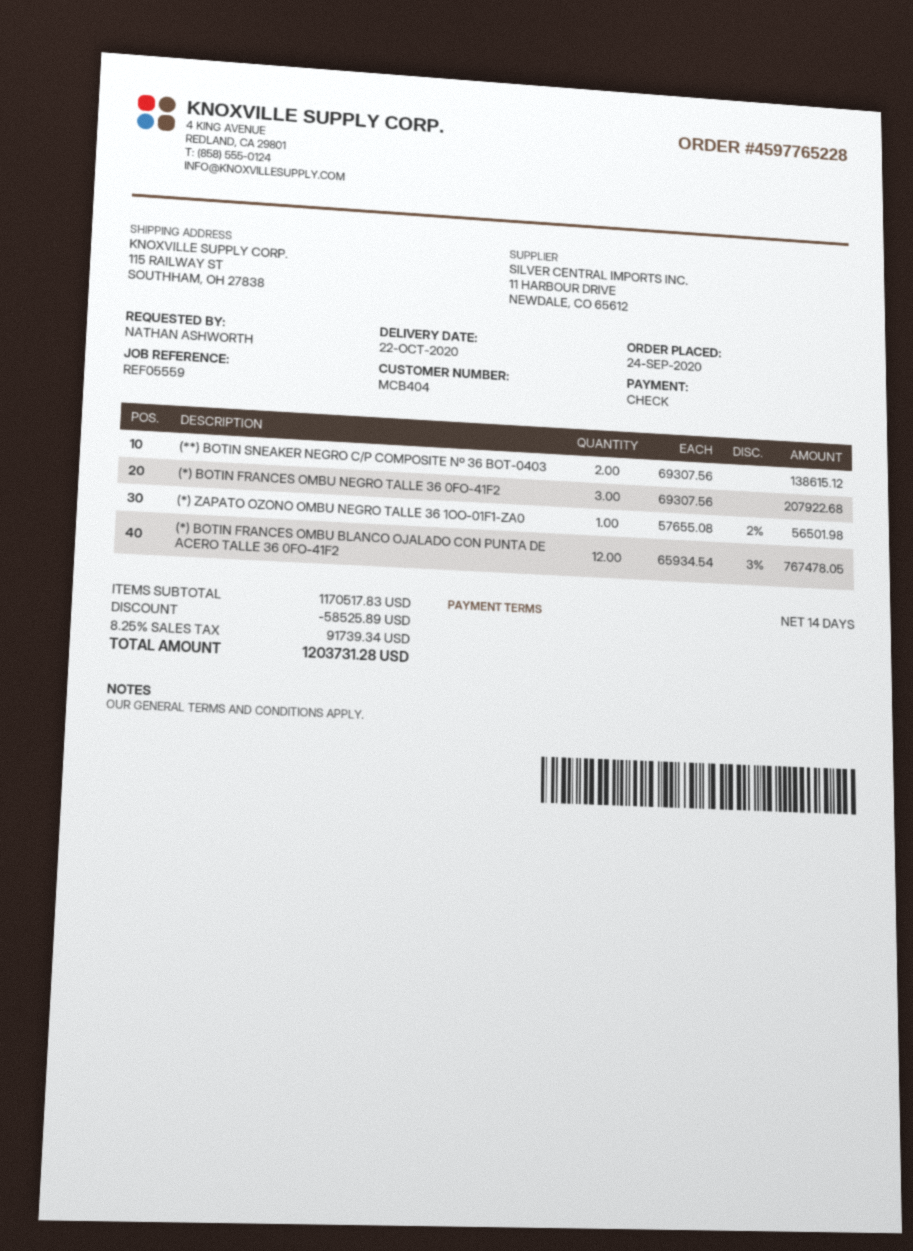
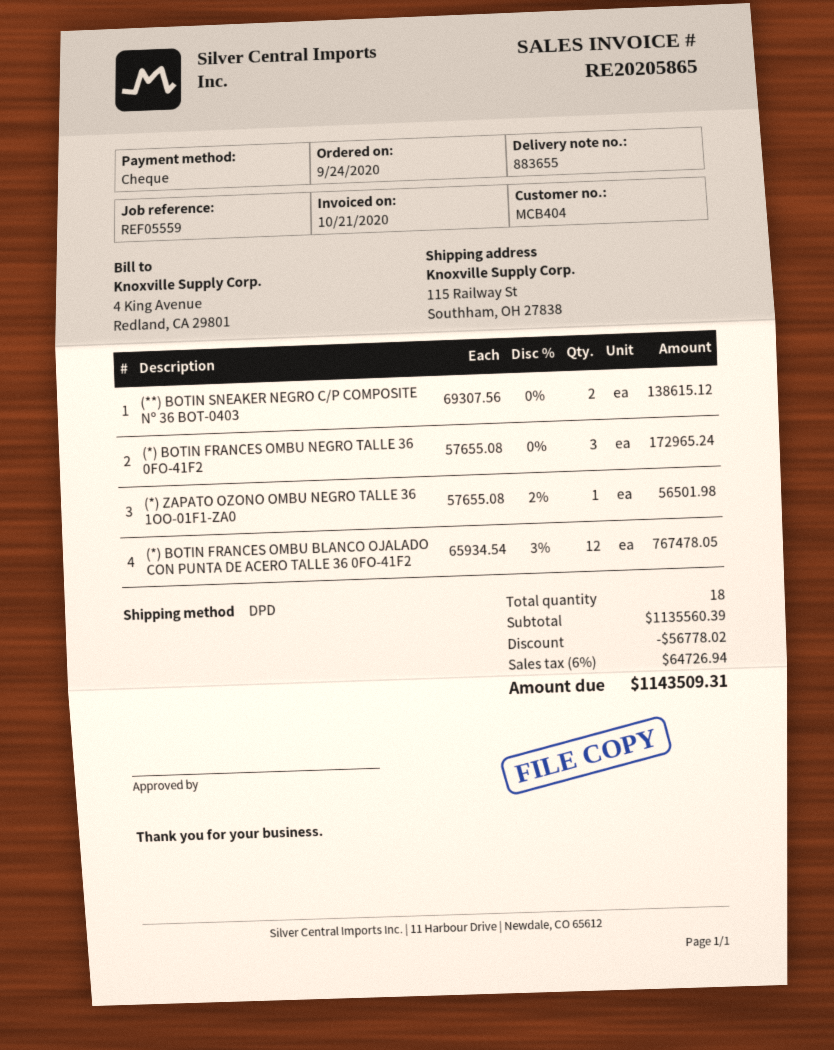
(*) BOTIN FRANCES OMBU NEGRO TALLE 36 0FO-41F2: 3 x 69307.56 = 207922.68 -> 3 x 57655.08 = 172965.24
subtotal: 1170517.83 -> 1135560.39
discount: 58525.89 -> 56778.02
tax: 8.25% = 91739.34 -> 6% = 64726.94
total: 1203731.28 -> 1143509.31

